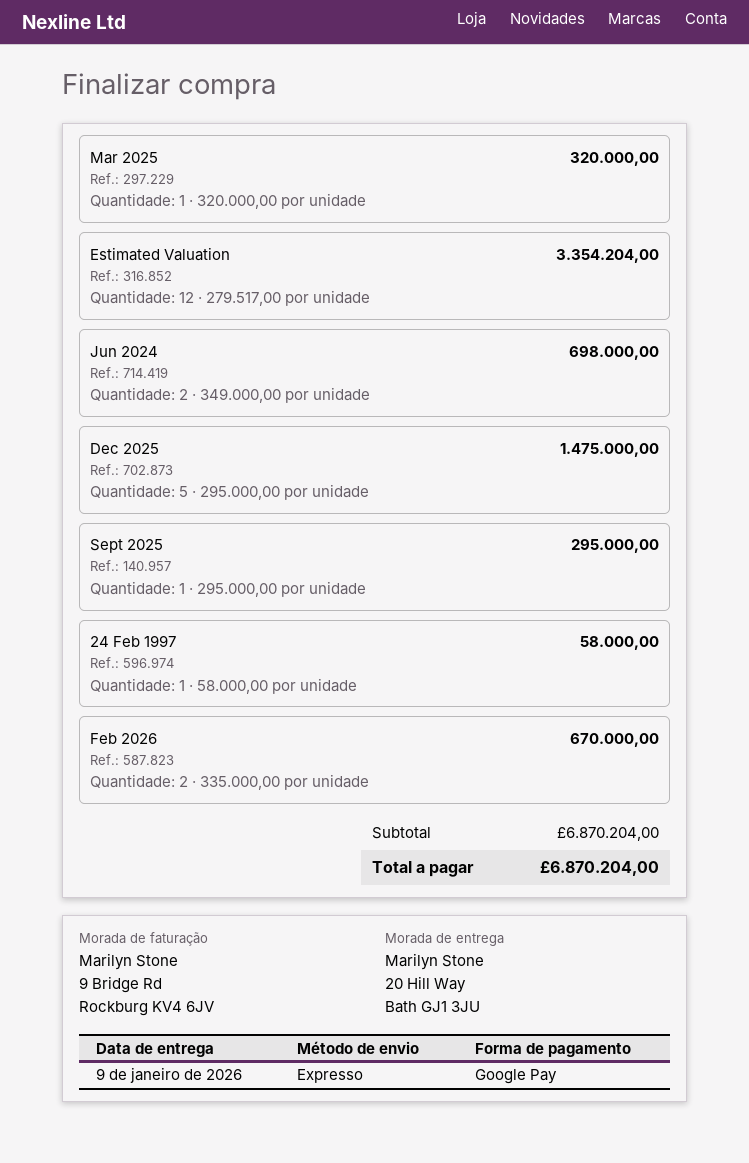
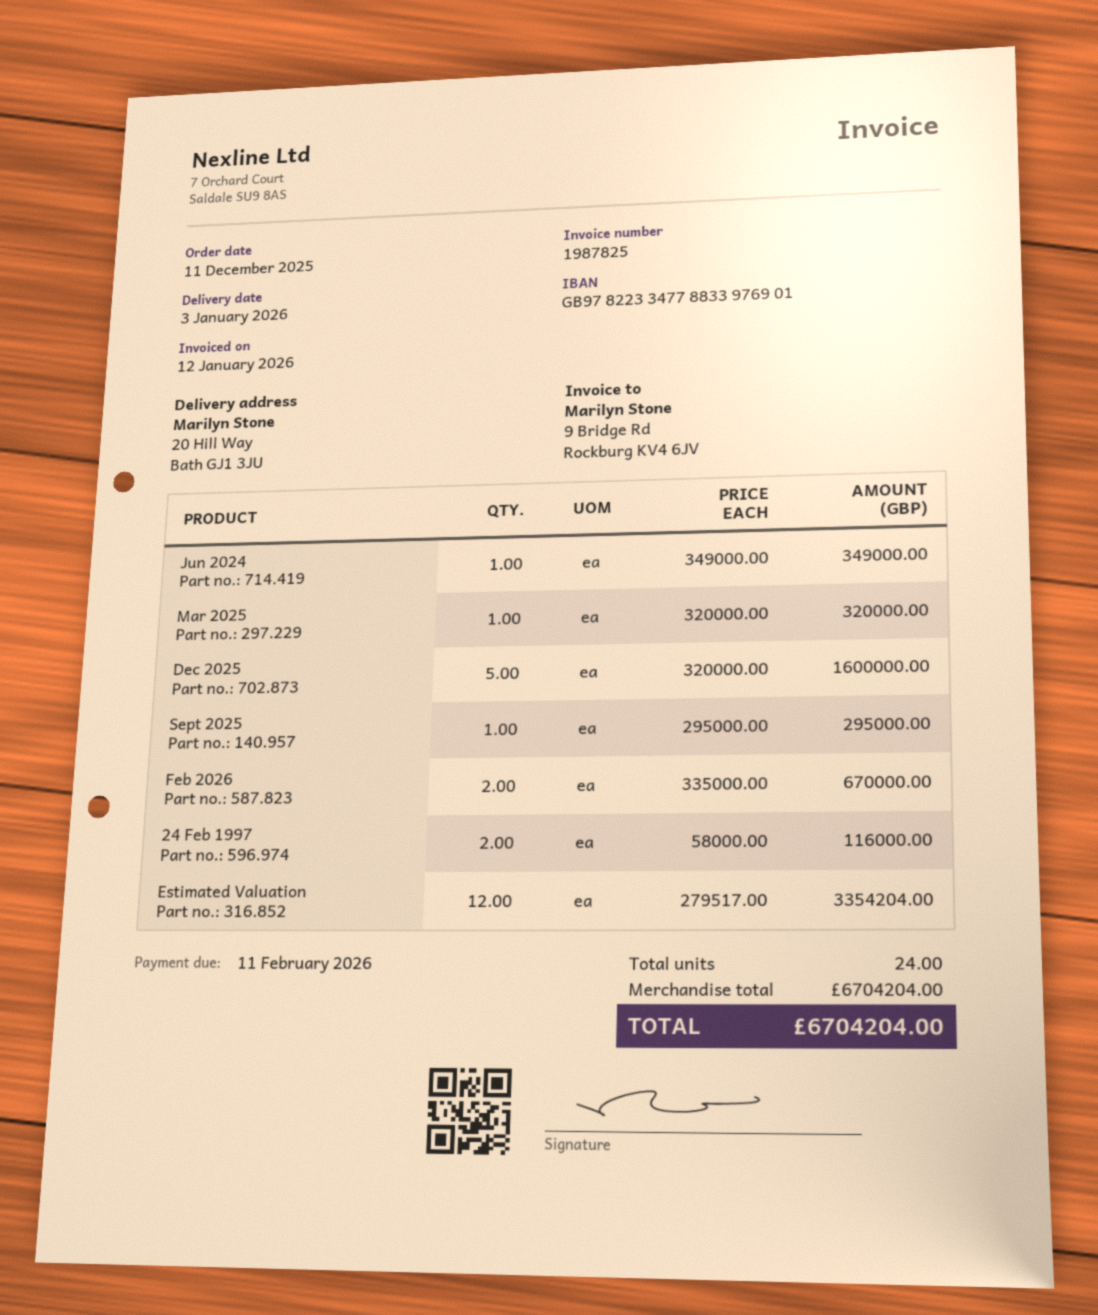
delivery date: 2026-01-09 -> 2026-01-03
Jun 2024: 2 x 349000.00 = 698000.00 -> 1 x 349000.00 = 349000.00
Dec 2025: 5 x 295000.00 = 1475000.00 -> 5 x 320000.00 = 1600000.00
24 Feb 1997: 1 x 58000.00 = 58000.00 -> 2 x 58000.00 = 116000.00
subtotal: 6870204.00 -> 6704204.00
total: 6870204.00 -> 6704204.00

